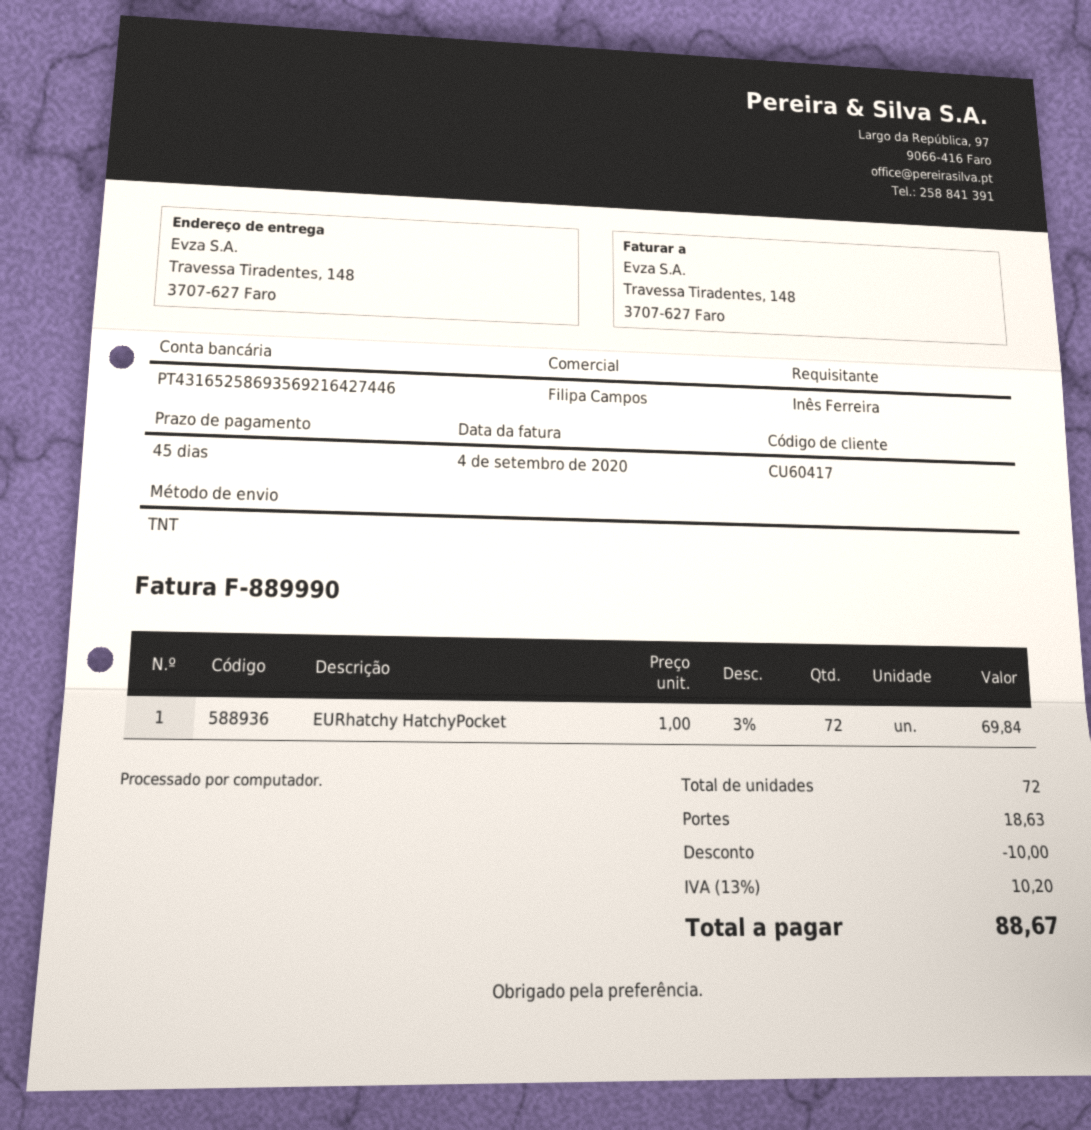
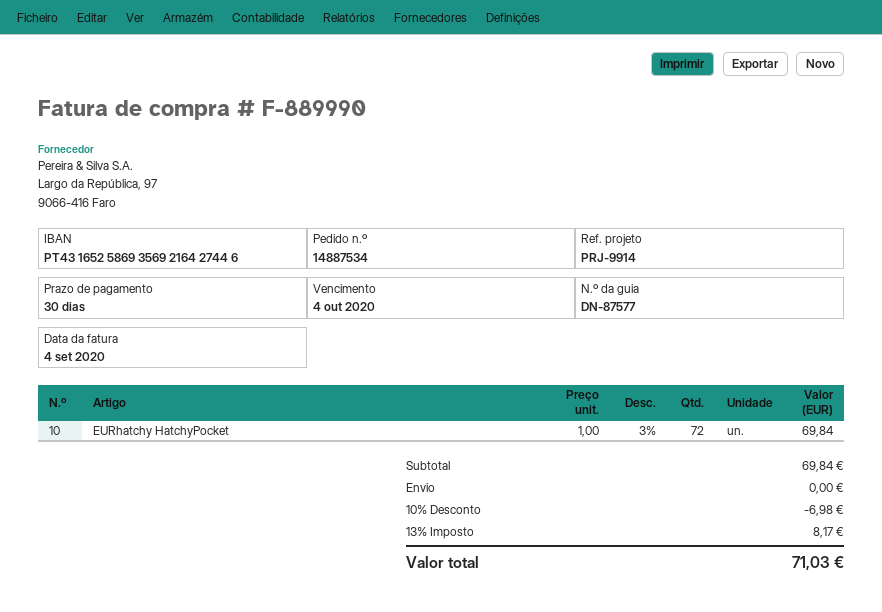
payment terms: 45 days -> 30 days
discount: 10.00 -> 6.98
shipping: 18.63 -> 0.00
tax: 13% = 10.20 -> 13% = 8.17
total: 88.67 -> 71.03

